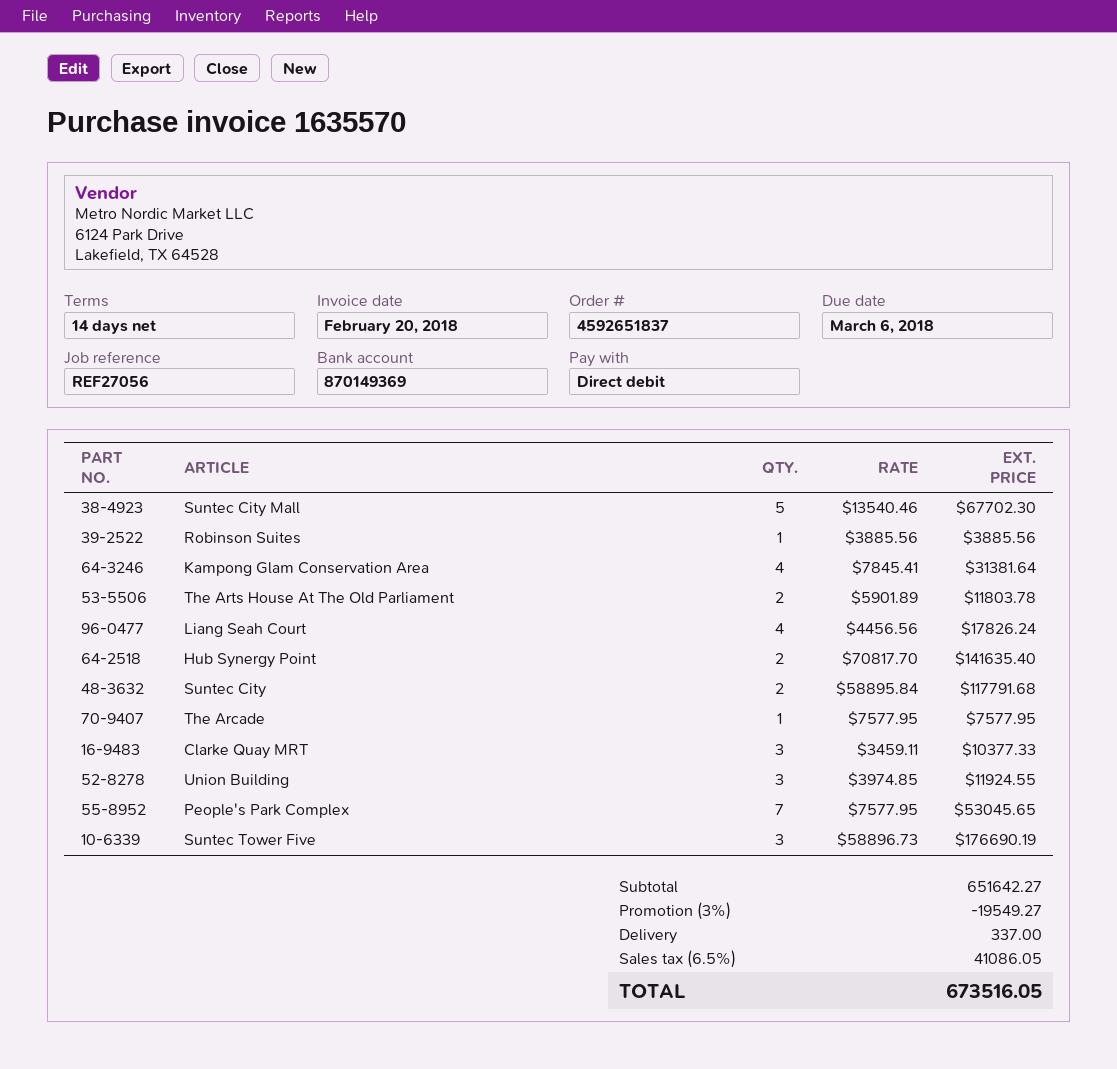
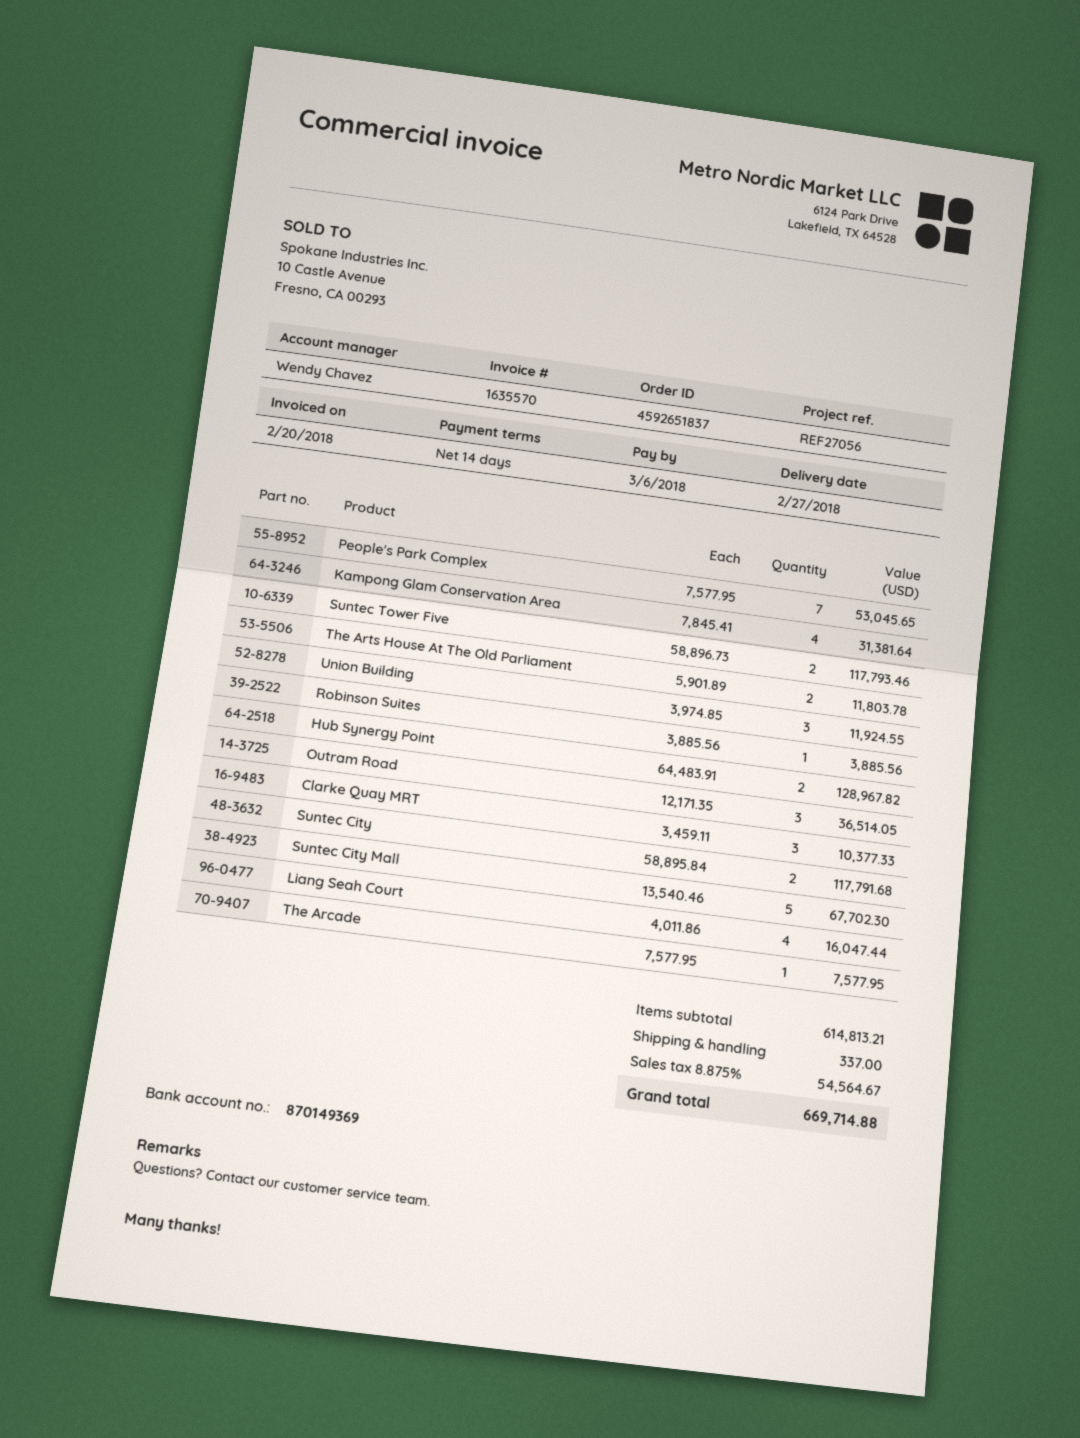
Liang Seah Court: 4 x 4456.56 = 17826.24 -> 4 x 4011.86 = 16047.44
Hub Synergy Point: 2 x 70817.70 = 141635.40 -> 2 x 64483.91 = 128967.82
Suntec Tower Five: 3 x 58896.73 = 176690.19 -> 2 x 58896.73 = 117793.46
Outram Road: none -> 3 x 12171.35 = 36514.05
subtotal: 651642.27 -> 614813.21
discount: 3% = 19549.27 -> none
tax: 6.5% = 41086.05 -> 8.875% = 54564.67
total: 673516.05 -> 669714.88

